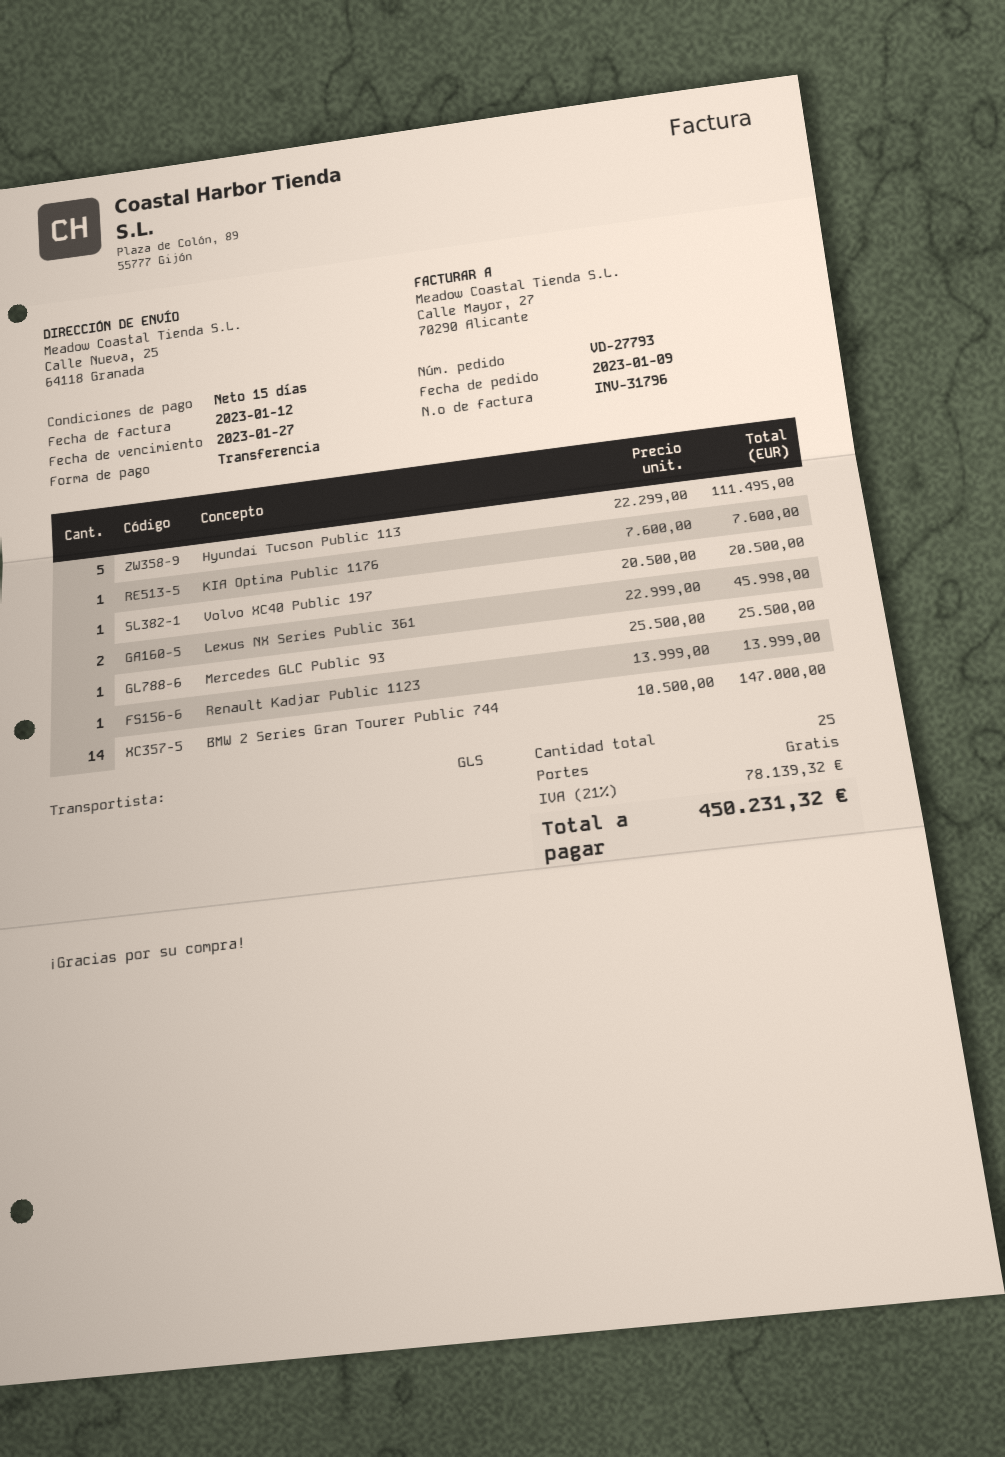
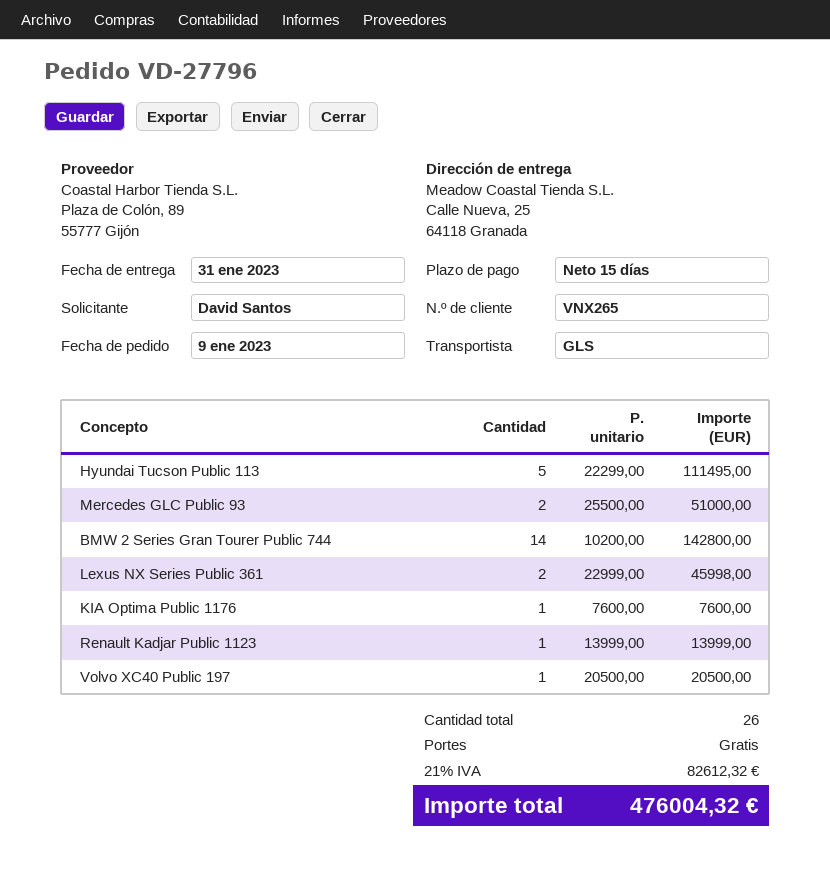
order number: VD-27793 -> VD-27796
Mercedes GLC Public 93: 1 x 25500.00 = 25500.00 -> 2 x 25500.00 = 51000.00
BMW 2 Series Gran Tourer Public 744: 14 x 10500.00 = 147000.00 -> 14 x 10200.00 = 142800.00
total quantity: 25 -> 26
tax: 21% = 78139.32 -> 21% = 82612.32
total: 450231.32 -> 476004.32

